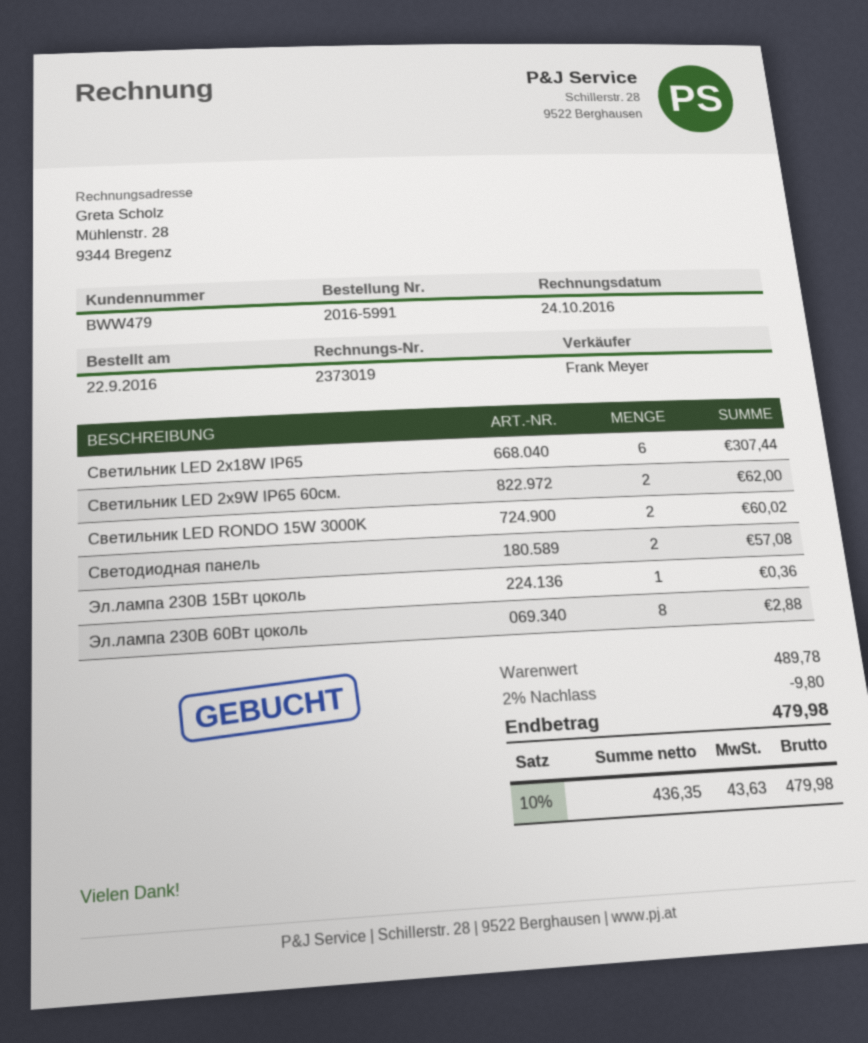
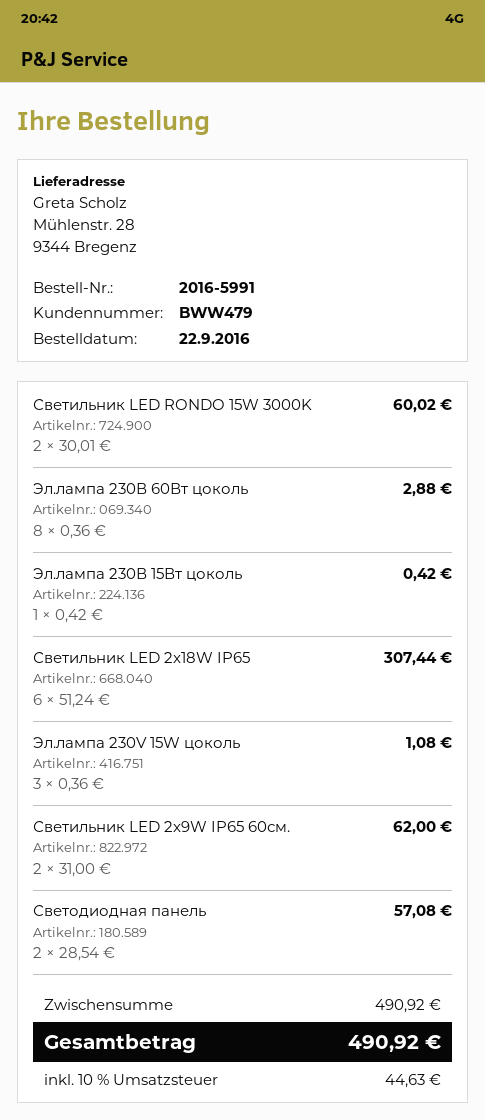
Эл.лампа 230В 15Вт цоколь: 1 for 0.36 -> 1 for 0.42
Эл.лампа 230V 15W цоколь: none -> 3 for 1.08
subtotal: 489.78 -> 490.92
discount: 2% = 9.80 -> none
tax: 10% = 43.63 -> 10% = 44.63
total: 479.98 -> 490.92

